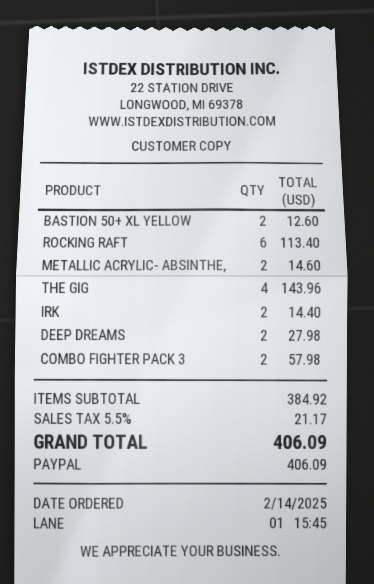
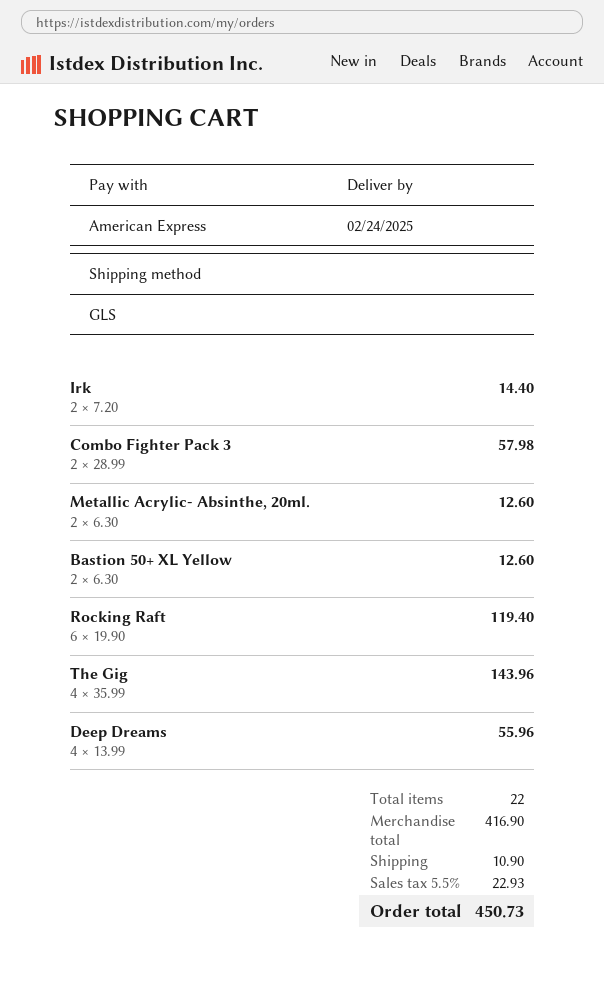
payment method: PayPal -> American Express
ROCKING RAFT: 6 for 113.40 -> 6 for 119.40
METALLIC ACRYLIC- ABSINTHE,: 2 for 14.60 -> 2 for 12.60
DEEP DREAMS: 2 for 27.98 -> 4 for 55.96
subtotal: 384.92 -> 416.90
shipping: none -> 10.90
tax: 5.5% = 21.17 -> 5.5% = 22.93
total: 406.09 -> 450.73

